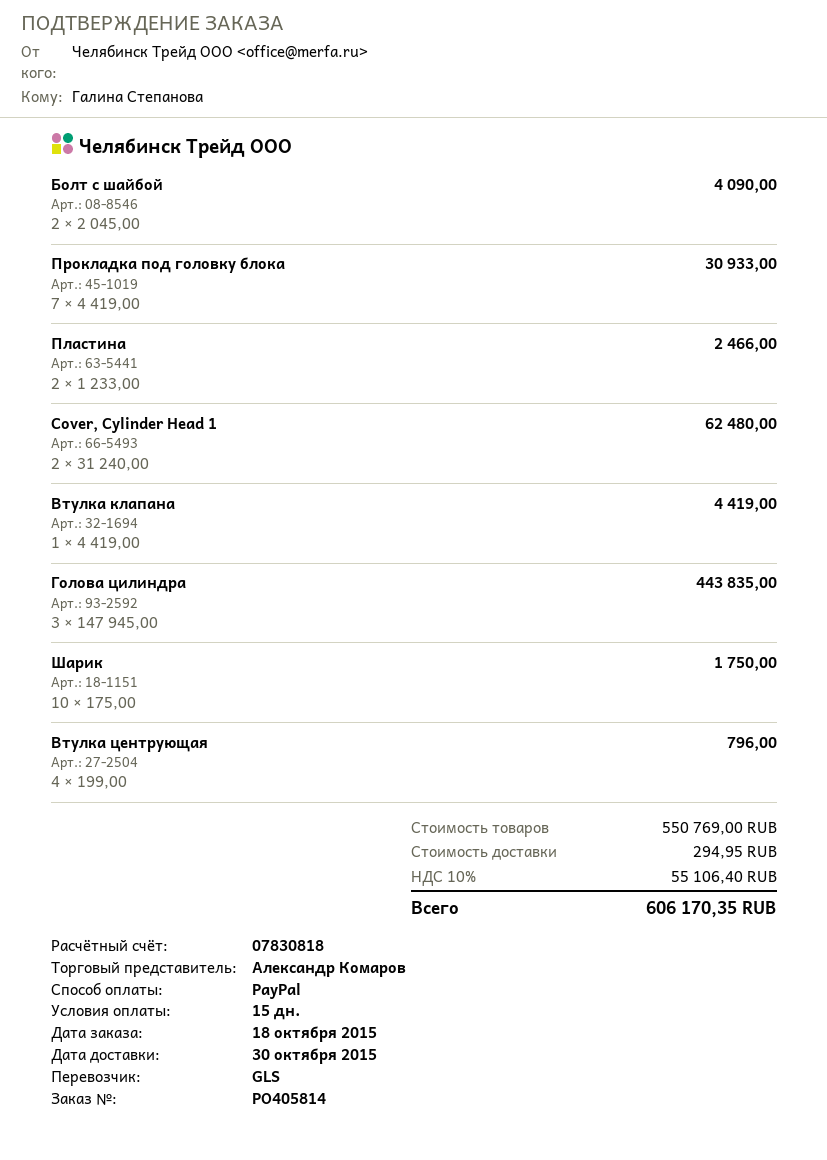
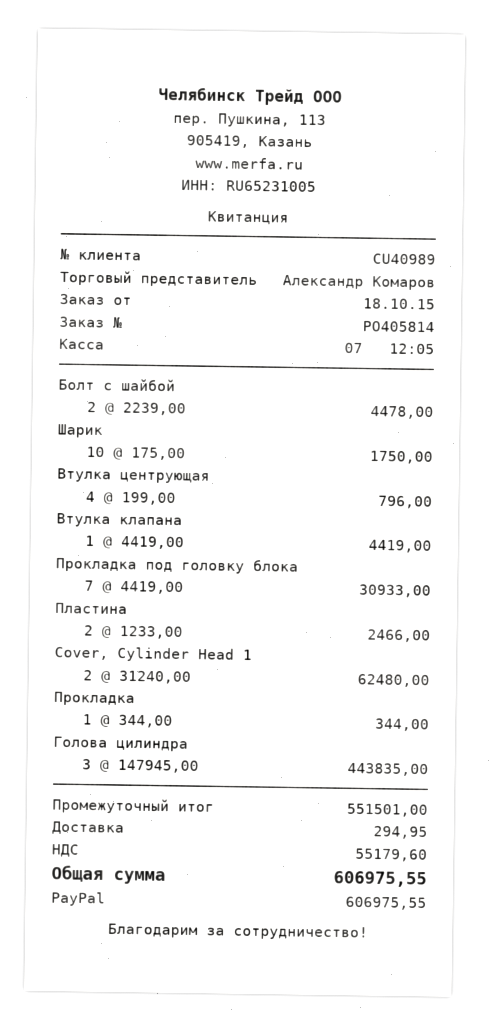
Болт с шайбой: 2 x 2045.00 = 4090.00 -> 2 x 2239.00 = 4478.00
Прокладка: none -> 1 x 344.00 = 344.00
subtotal: 550769.00 -> 551501.00
tax: 55106.40 -> 55179.60
total: 606170.35 -> 606975.55

